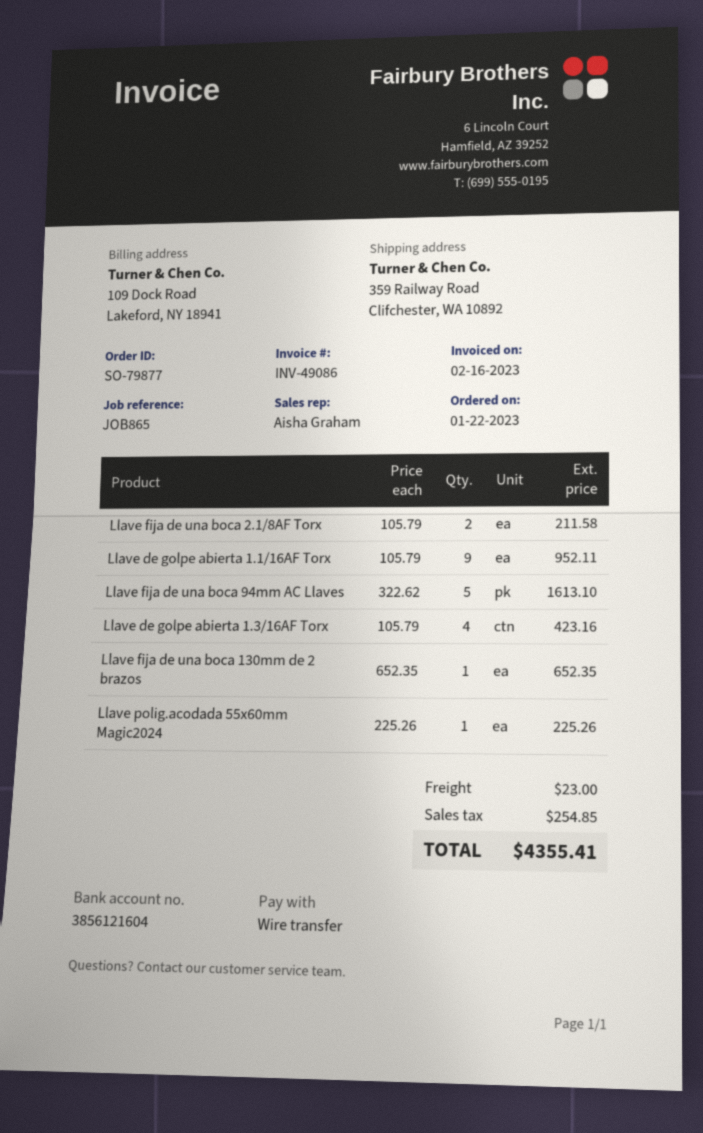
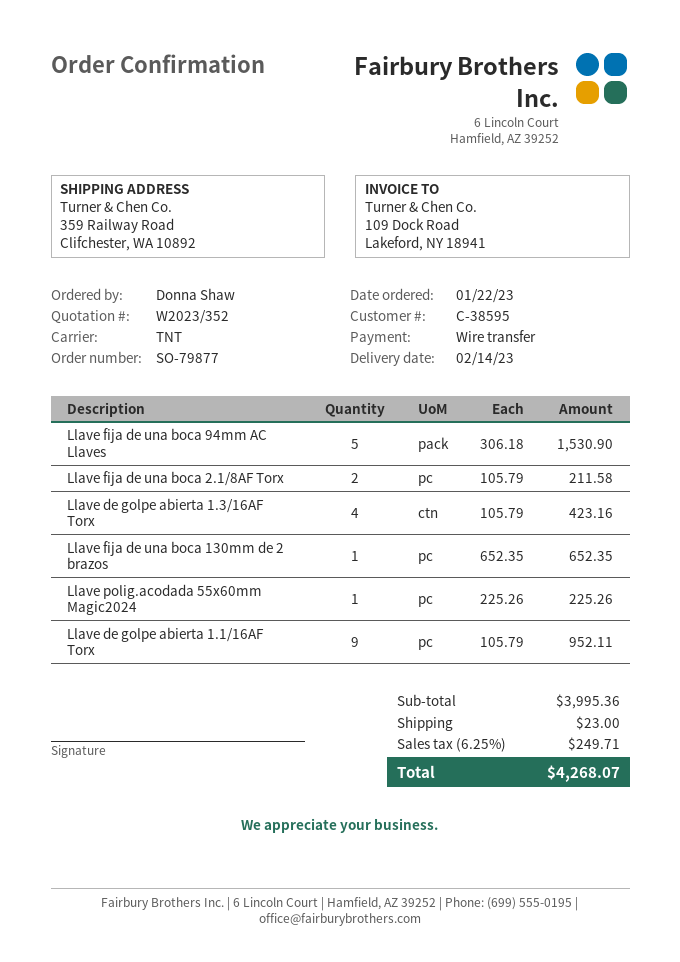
Llave fija de una boca 94mm AC Llaves: 5 x 322.62 = 1613.10 -> 5 x 306.18 = 1530.90
tax: 254.85 -> 249.71
total: 4355.41 -> 4268.07

